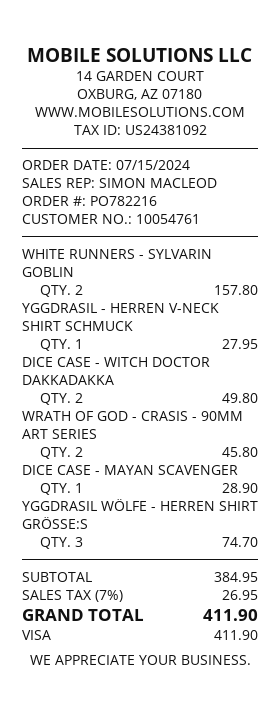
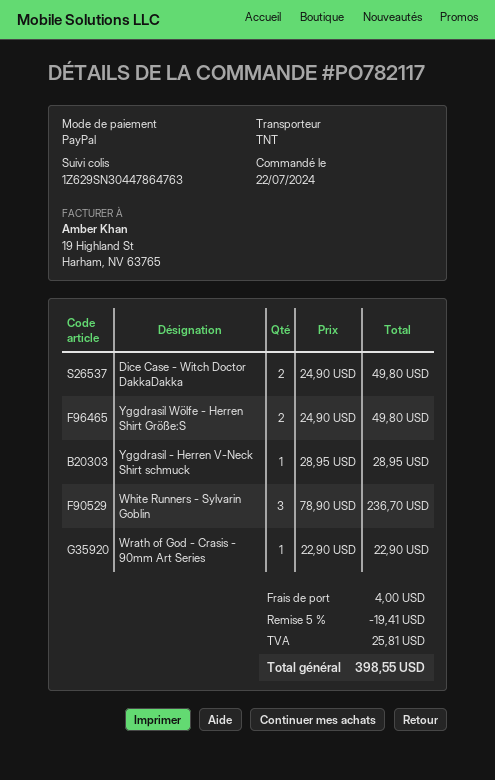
order number: PO782216 -> PO782117
order date: 2024-07-15 -> 2024-07-22
payment method: Visa -> PayPal
WHITE RUNNERS - SYLVARIN GOBLIN: 2 for 157.80 -> 3 for 236.70
YGGDRASIL - HERREN V-NECK SHIRT SCHMUCK: 1 for 27.95 -> 1 for 28.95
WRATH OF GOD - CRASIS - 90MM ART SERIES: 2 for 45.80 -> 1 for 22.90
DICE CASE - MAYAN SCAVENGER: 1 for 28.90 -> none
YGGDRASIL WÖLFE - HERREN SHIRT GRÖSSE:S: 3 for 74.70 -> 2 for 49.80
discount: none -> 5% = 19.41
shipping: none -> 4.00
tax: 26.95 -> 25.81
total: 411.90 -> 398.55

